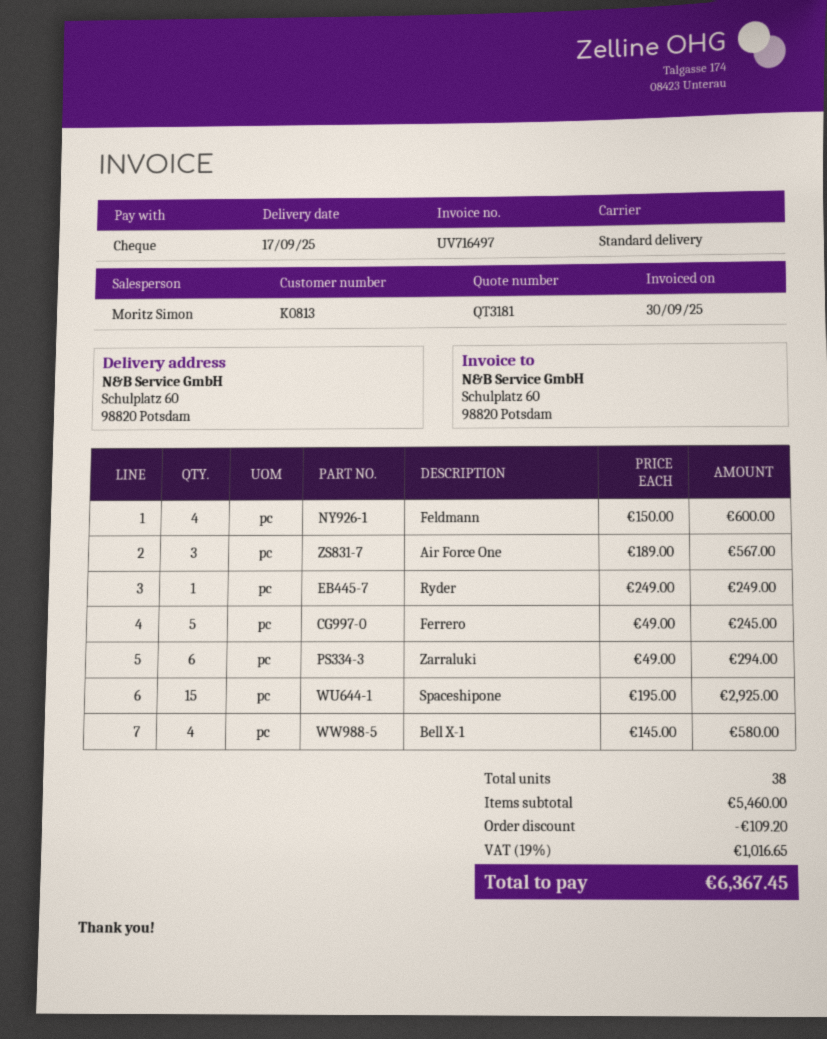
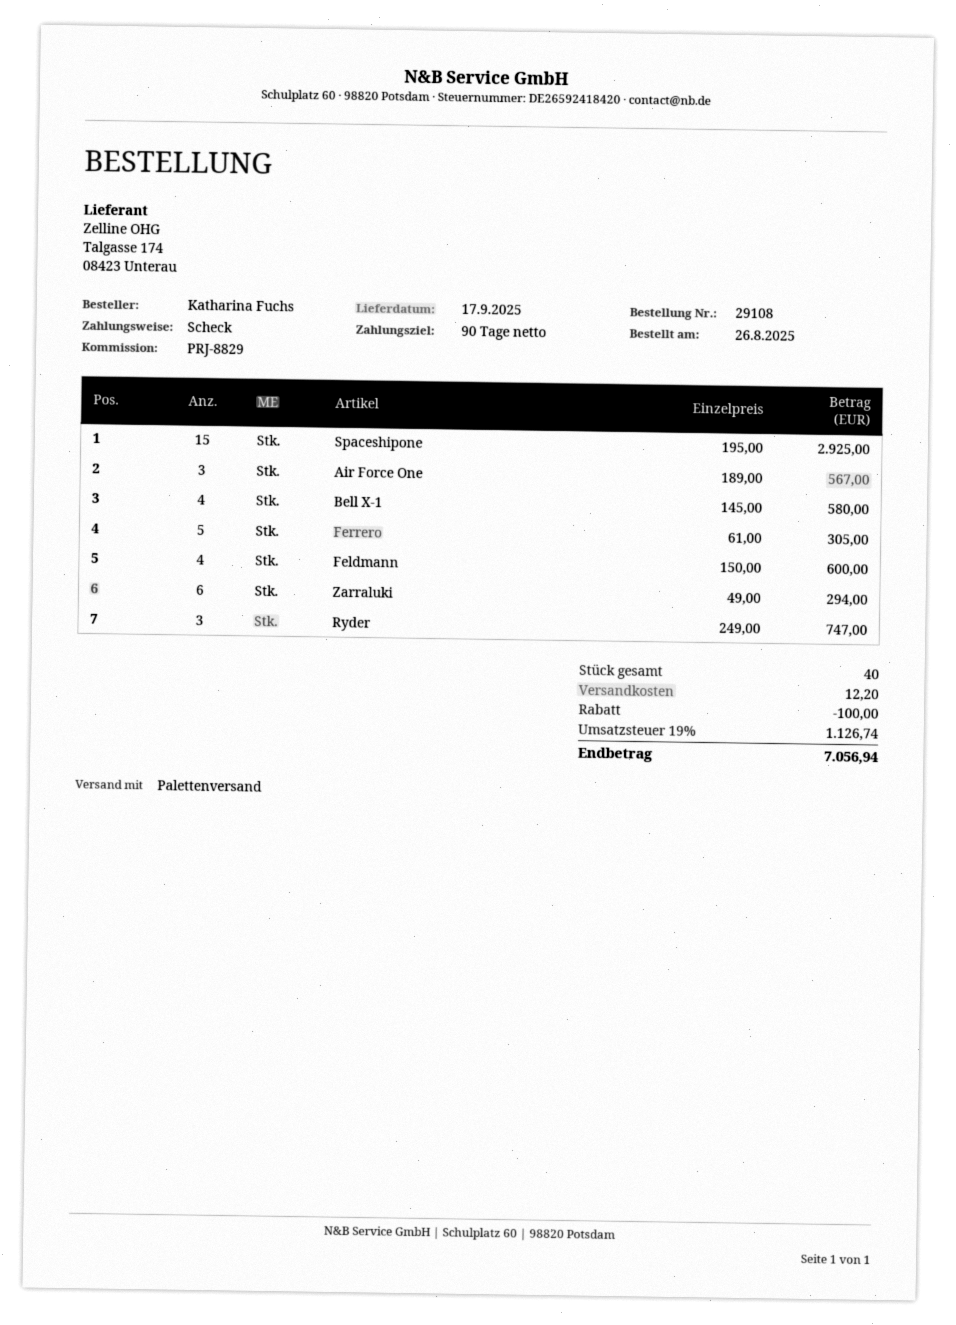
shipping method: standard -> pallet freight
Ryder: 1 x 249.00 = 249.00 -> 3 x 249.00 = 747.00
Ferrero: 5 x 49.00 = 245.00 -> 5 x 61.00 = 305.00
total quantity: 38 -> 40
discount: 109.20 -> 100.00
shipping: none -> 12.20
tax: 19% = 1016.65 -> 19% = 1126.74
total: 6367.45 -> 7056.94

